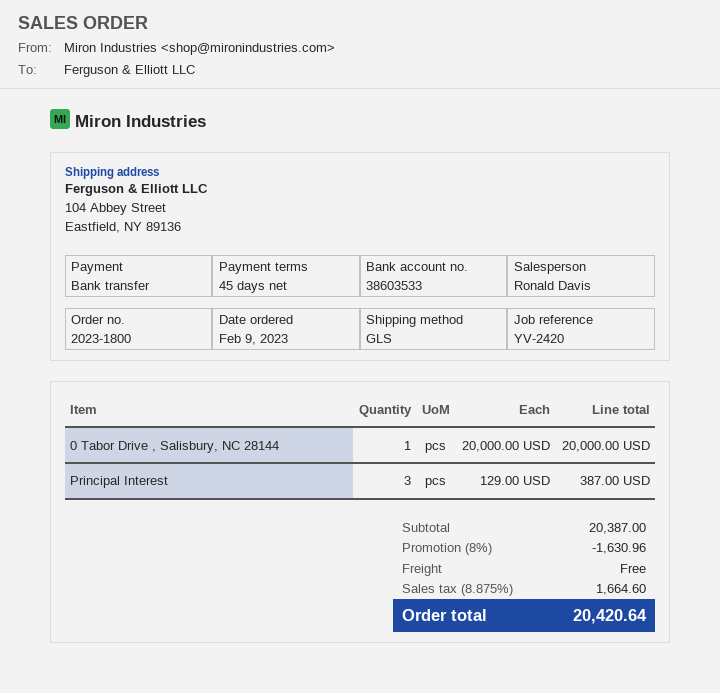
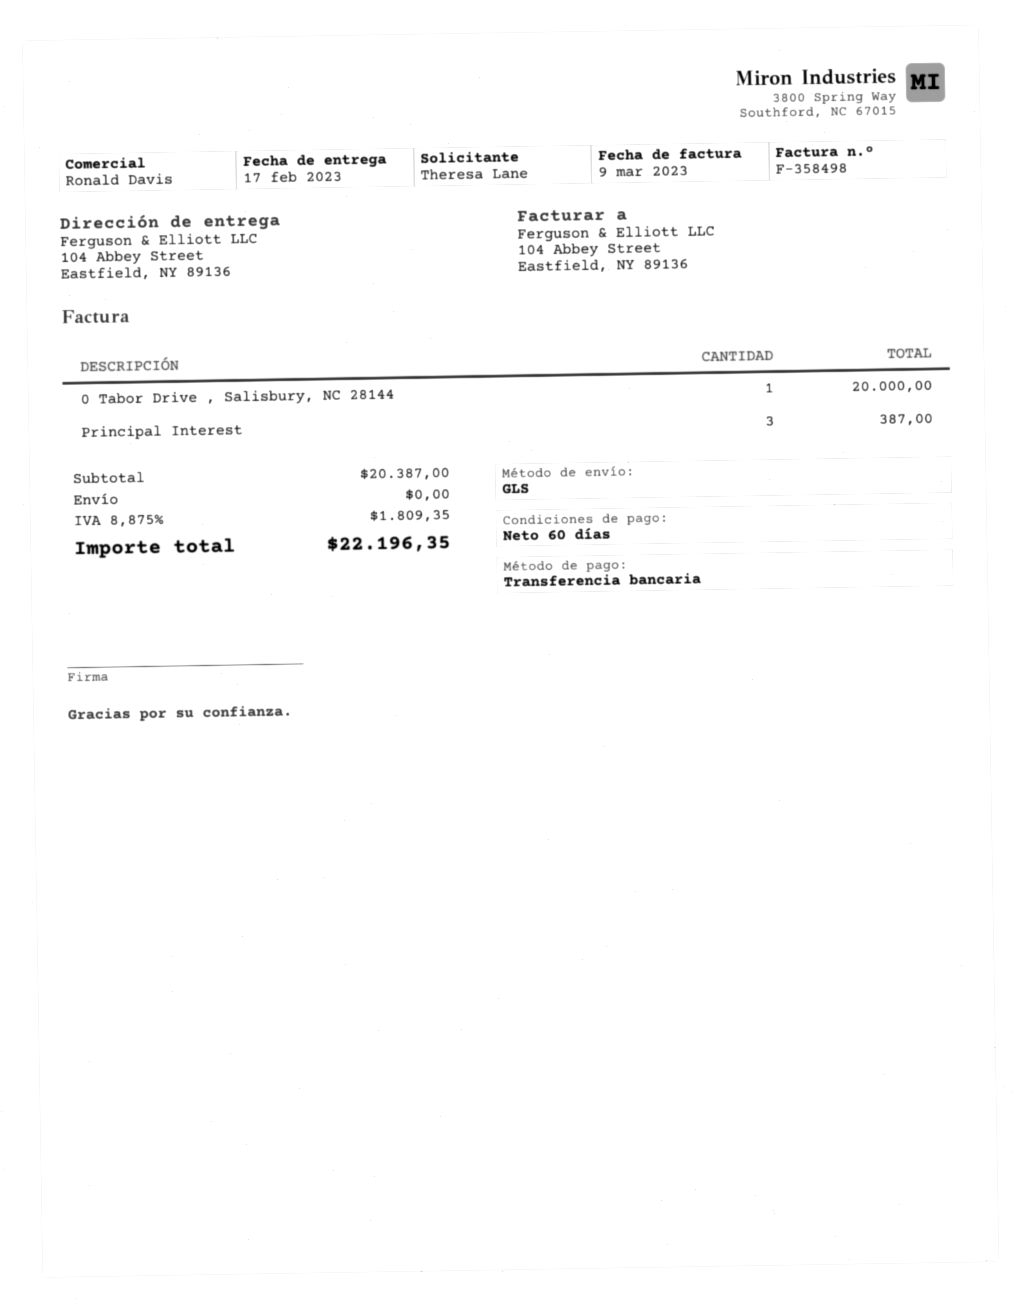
payment terms: 45 days -> 60 days
discount: 8% = 1630.96 -> none
tax: 8.875% = 1664.60 -> 8.875% = 1809.35
total: 20420.64 -> 22196.35

